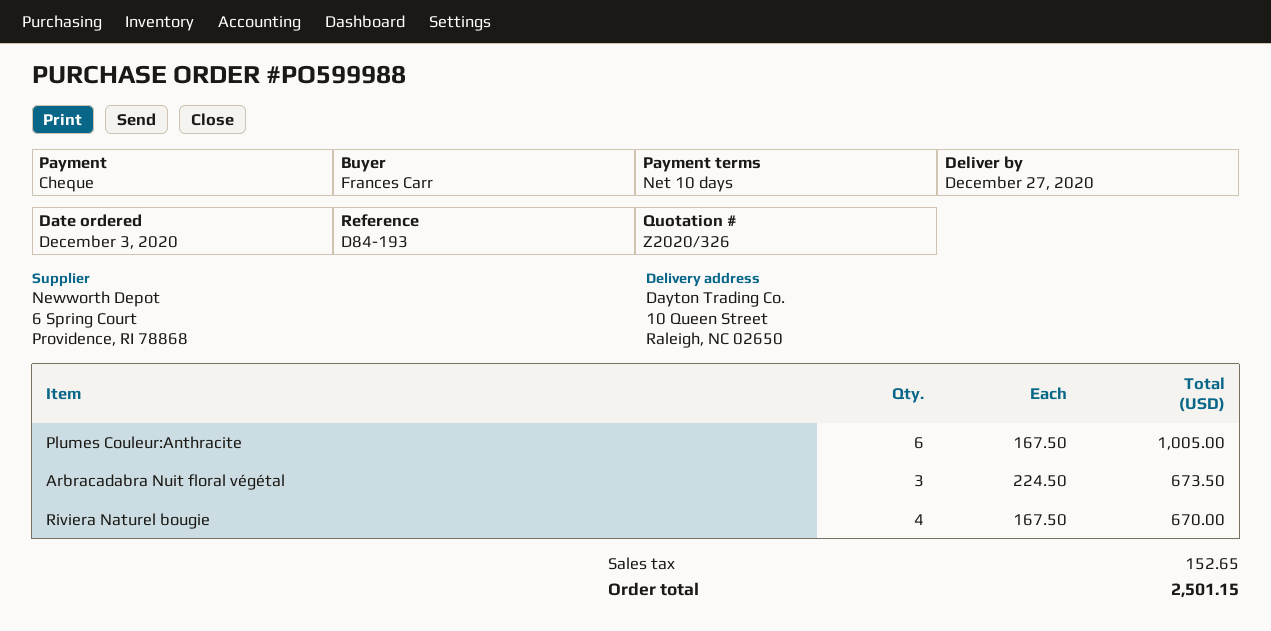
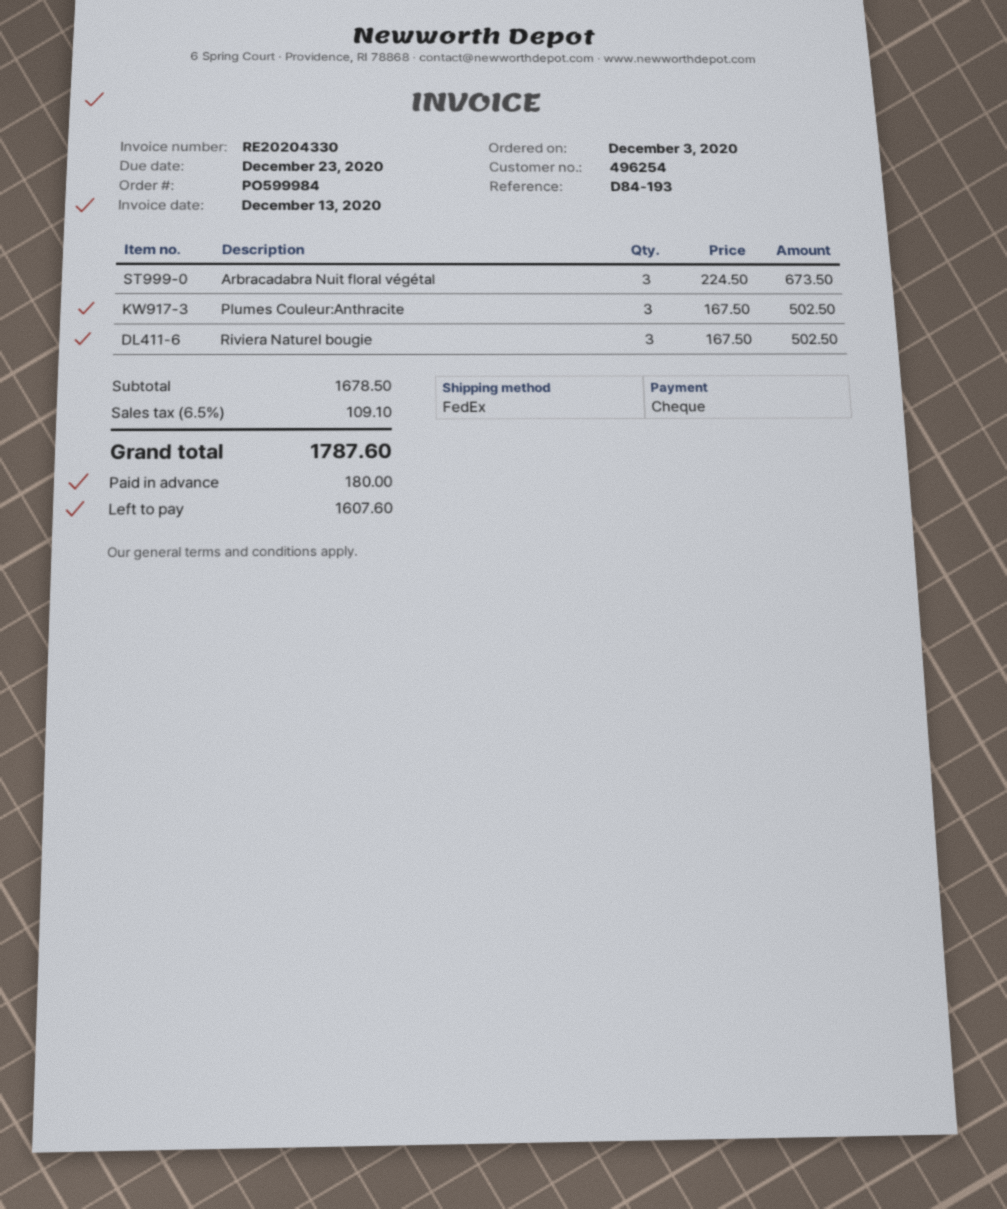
order number: PO599988 -> PO599984
Plumes Couleur:Anthracite: 6 x 167.50 = 1005.00 -> 3 x 167.50 = 502.50
Riviera Naturel bougie: 4 x 167.50 = 670.00 -> 3 x 167.50 = 502.50
tax: 152.65 -> 109.10
total: 2501.15 -> 1787.60

